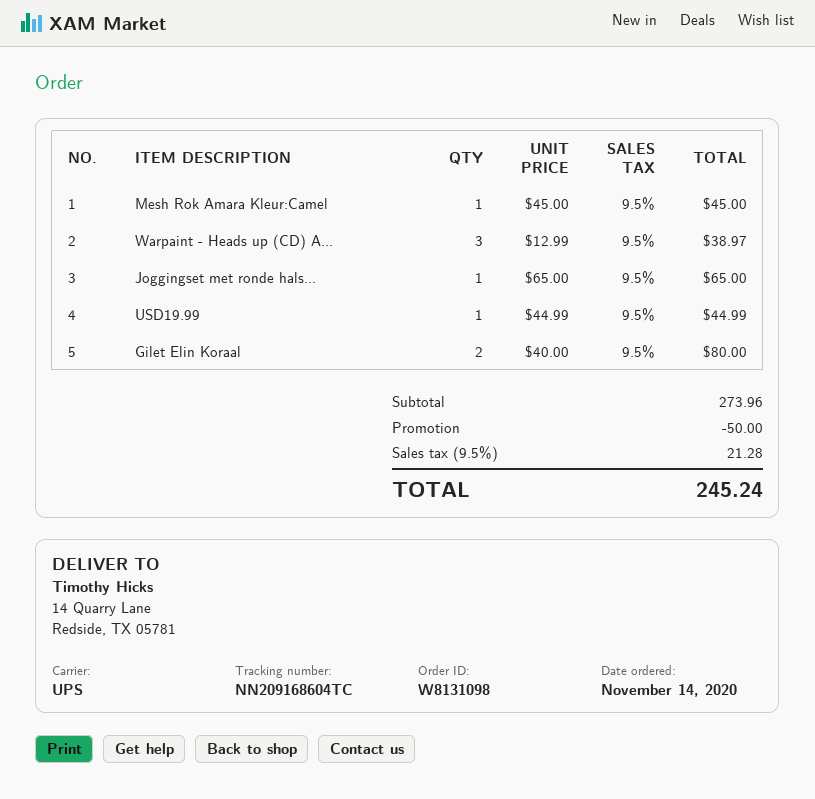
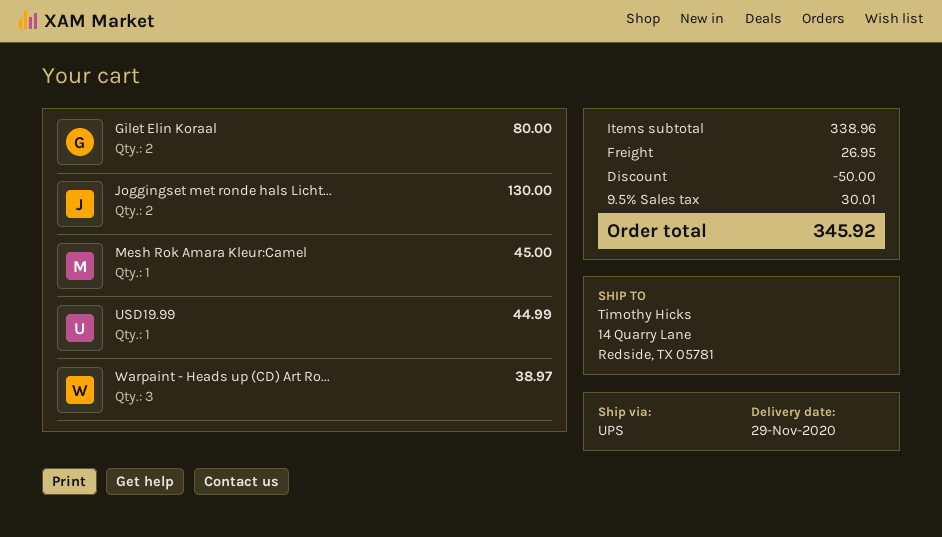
Joggingset met ronde hals...: 1 for 65.00 -> 2 for 130.00
subtotal: 273.96 -> 338.96
shipping: none -> 26.95
tax: 9.5% = 21.28 -> 9.5% = 30.01
total: 245.24 -> 345.92

